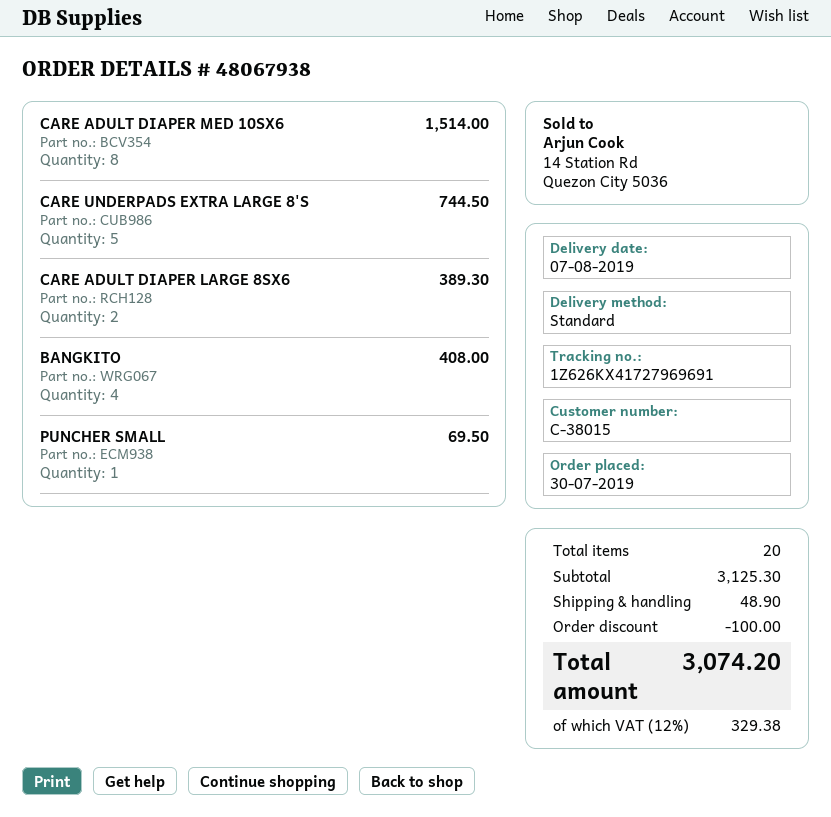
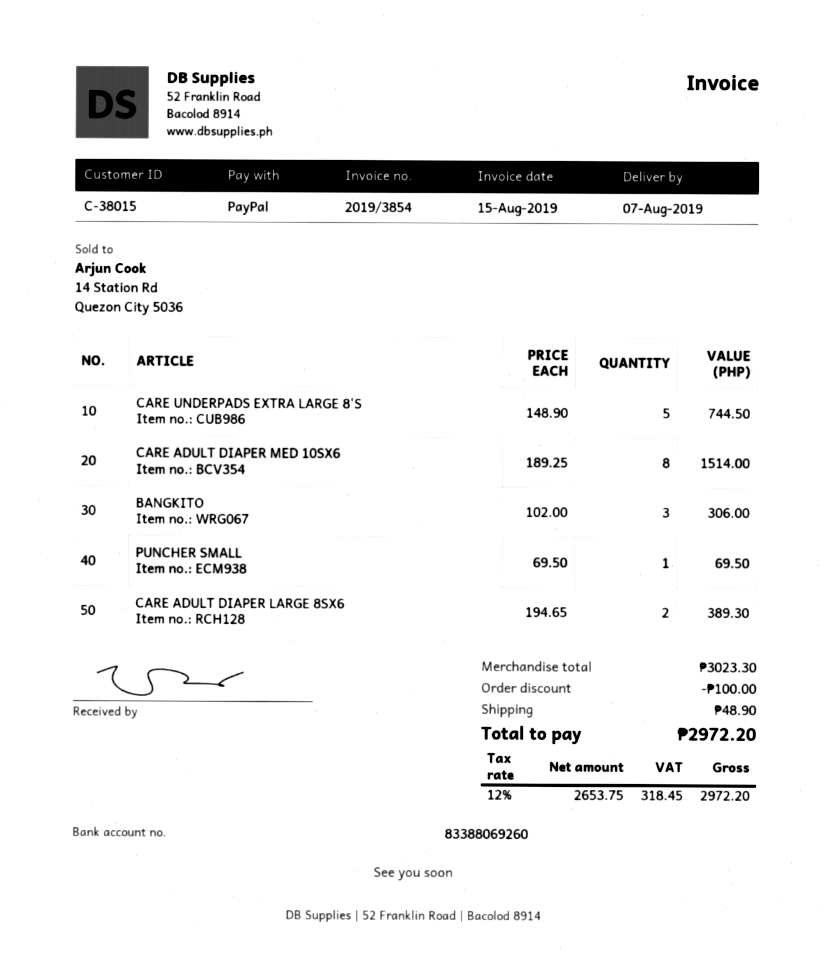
BANGKITO: 4 for 408.00 -> 3 for 306.00
subtotal: 3125.30 -> 3023.30
tax: 12% = 329.38 -> 12% = 318.45
total: 3074.20 -> 2972.20

